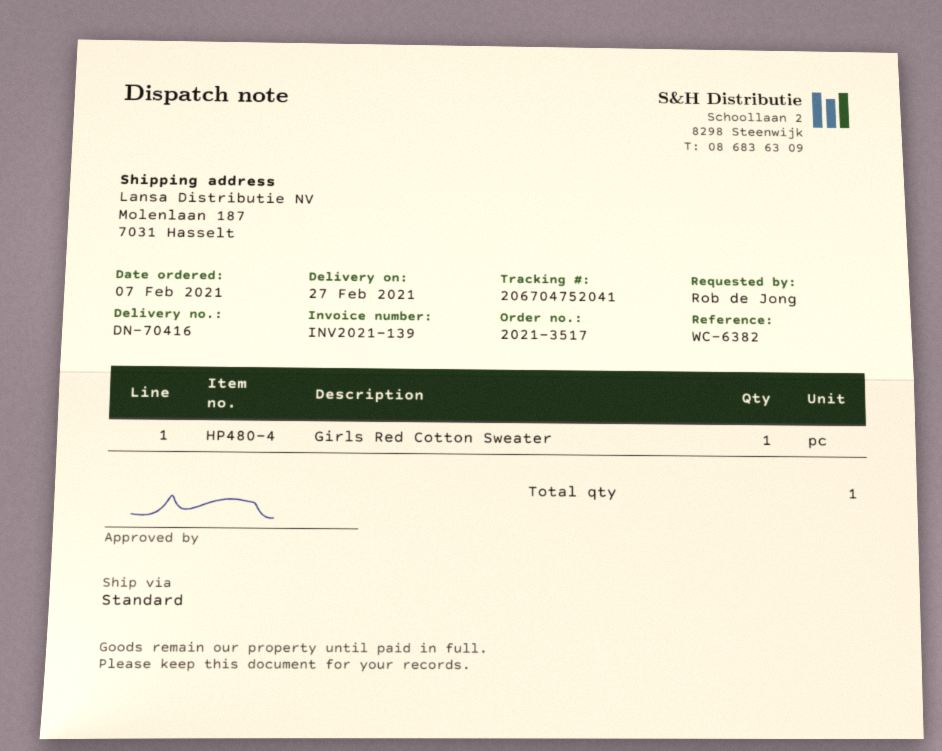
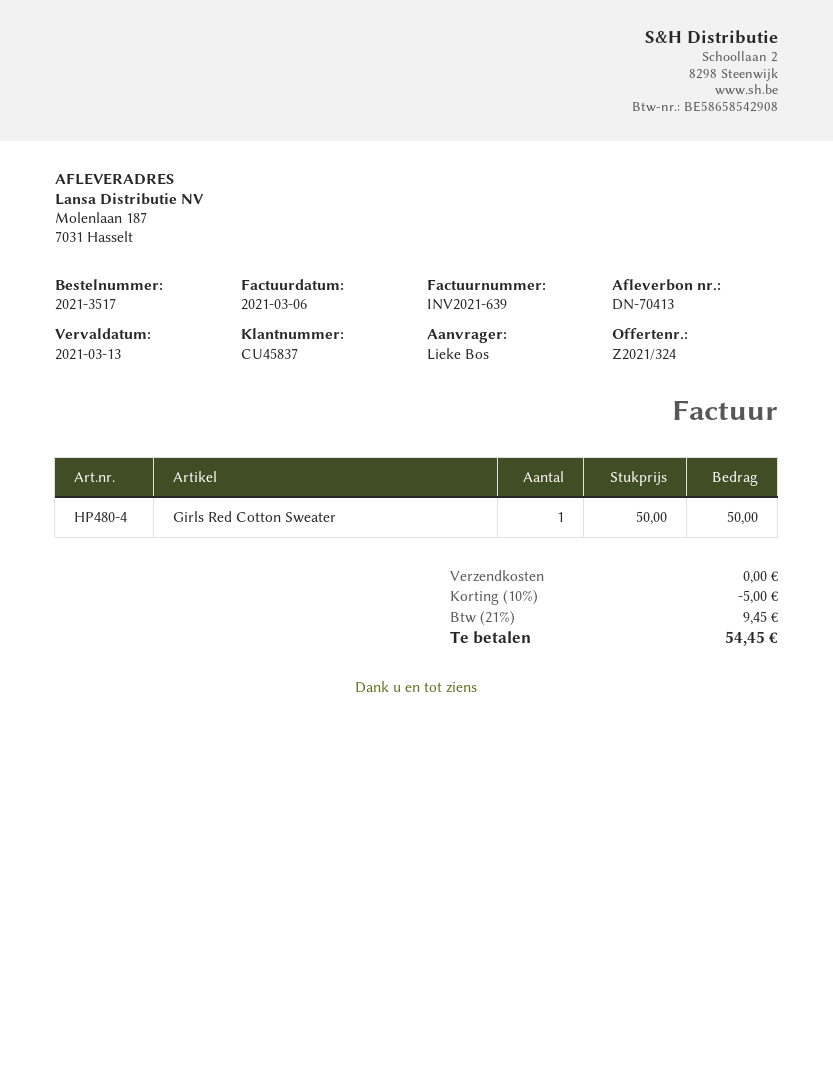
delivery note number: DN-70416 -> DN-70413
invoice number: INV2021-139 -> INV2021-639
ordered by: Rob de Jong -> Lieke Bos

